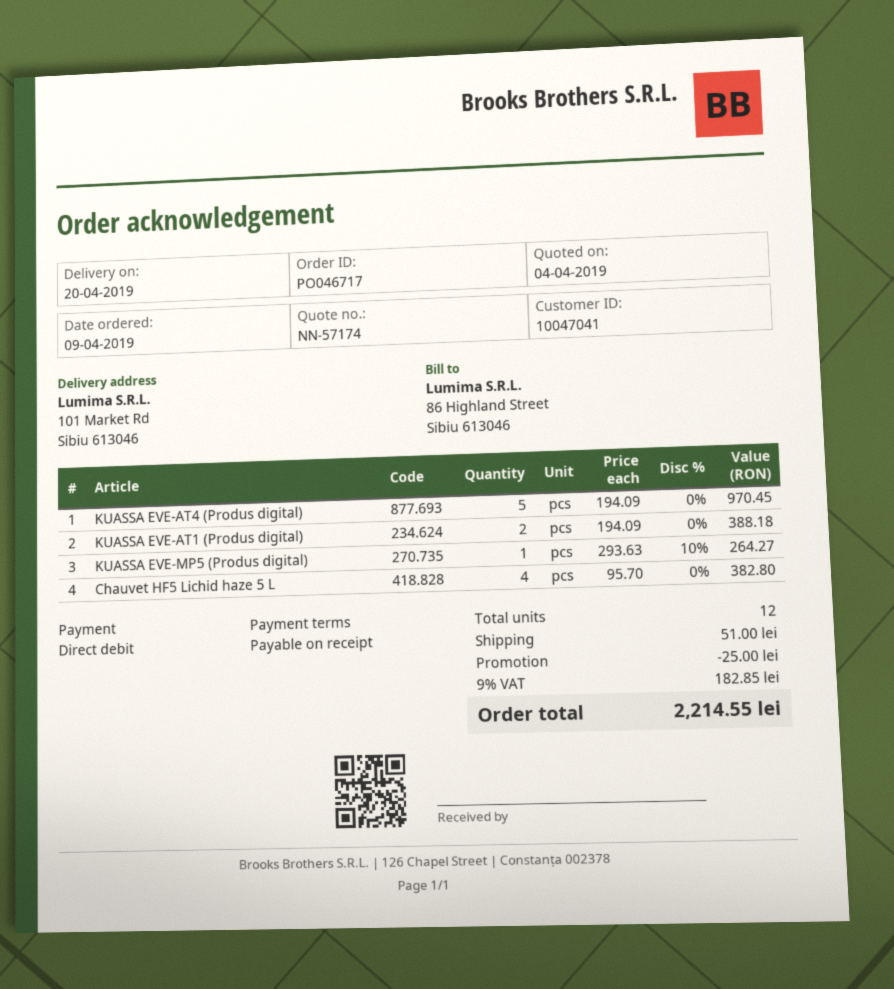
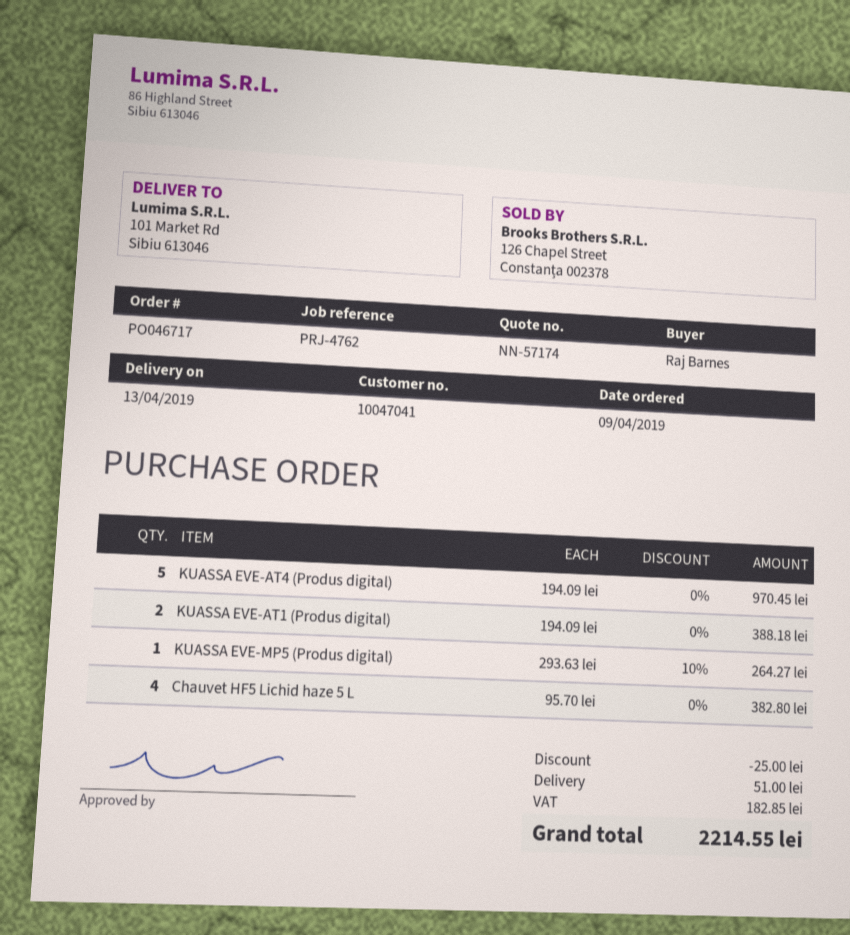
delivery date: 2019-04-20 -> 2019-04-13

